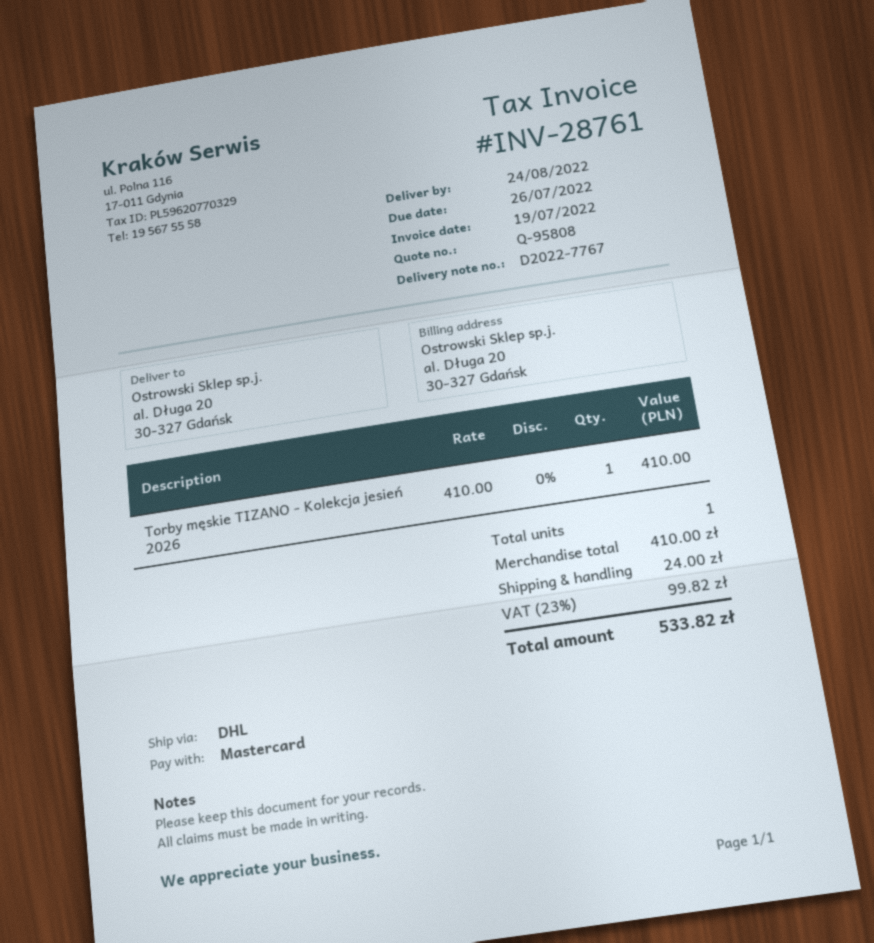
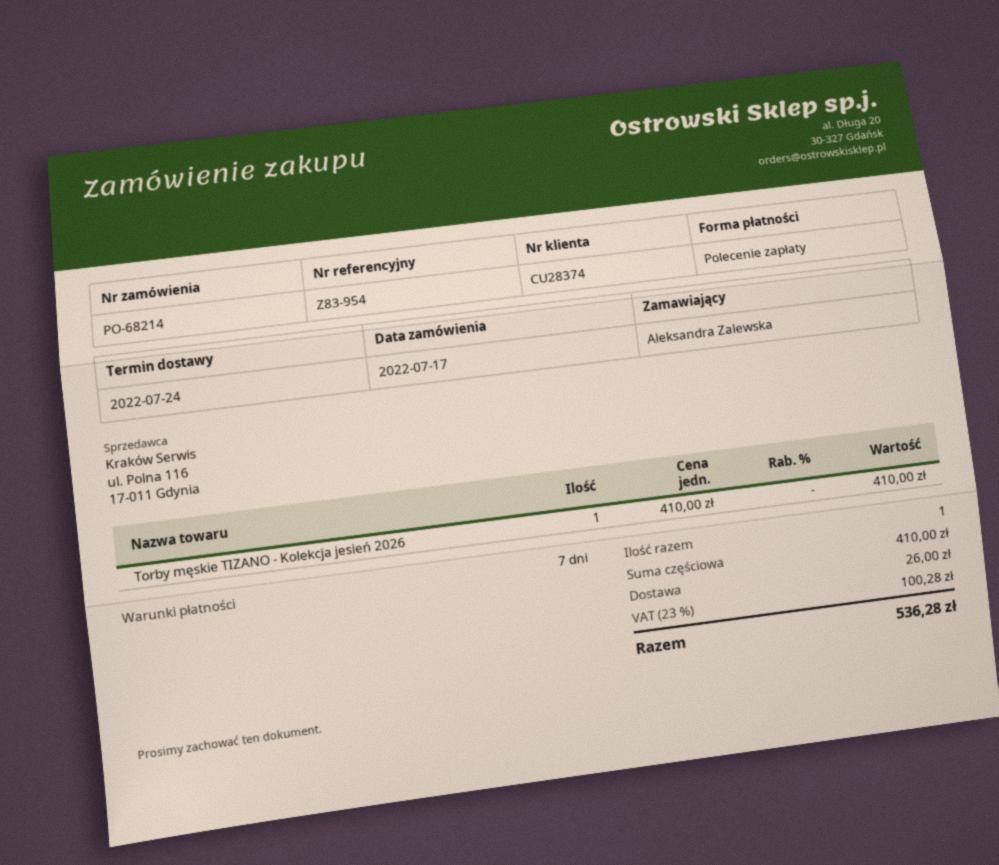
delivery date: 2022-08-24 -> 2022-07-24
payment method: Mastercard -> direct debit
shipping: 24.00 -> 26.00
tax: 23% = 99.82 -> 23% = 100.28
total: 533.82 -> 536.28

